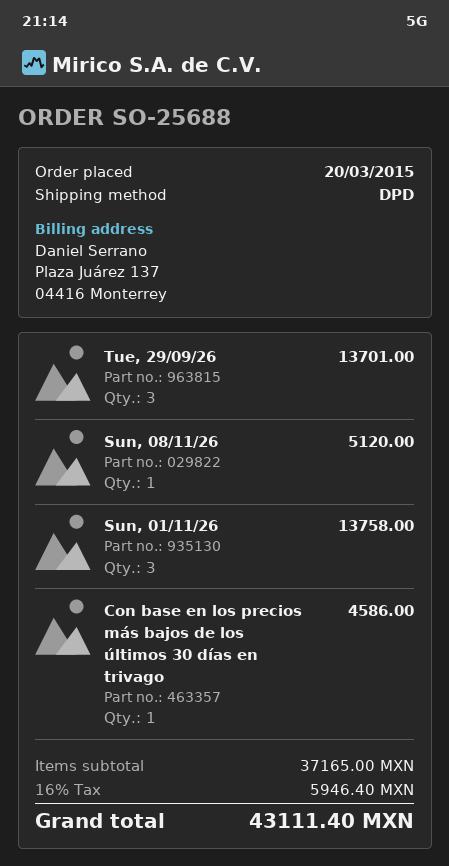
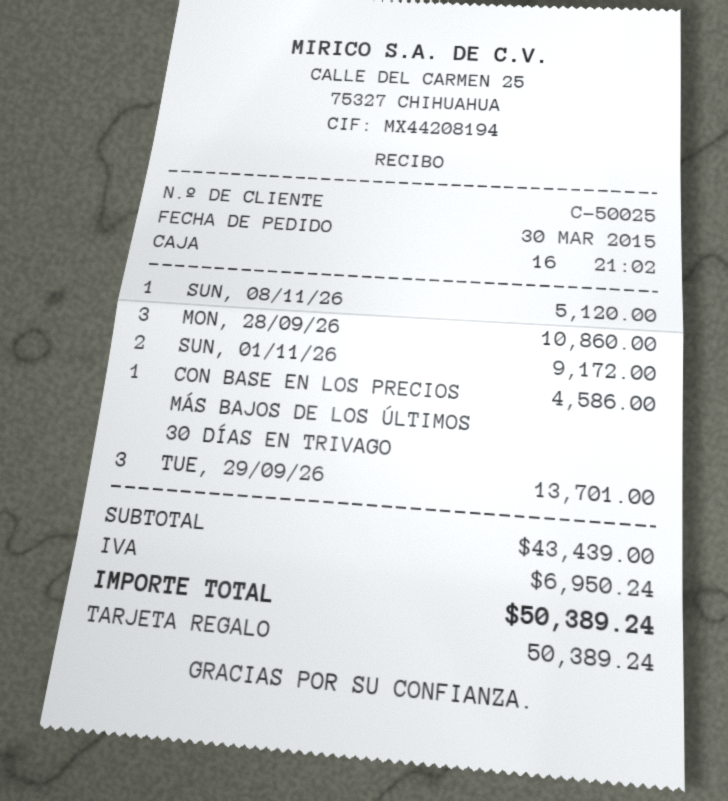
order date: 2015-03-20 -> 2015-03-30
Sun, 01/11/26: 3 for 13758.00 -> 2 for 9172.00
MON, 28/09/26: none -> 3 for 10860.00
subtotal: 37165.00 -> 43439.00
tax: 5946.40 -> 6950.24
total: 43111.40 -> 50389.24

